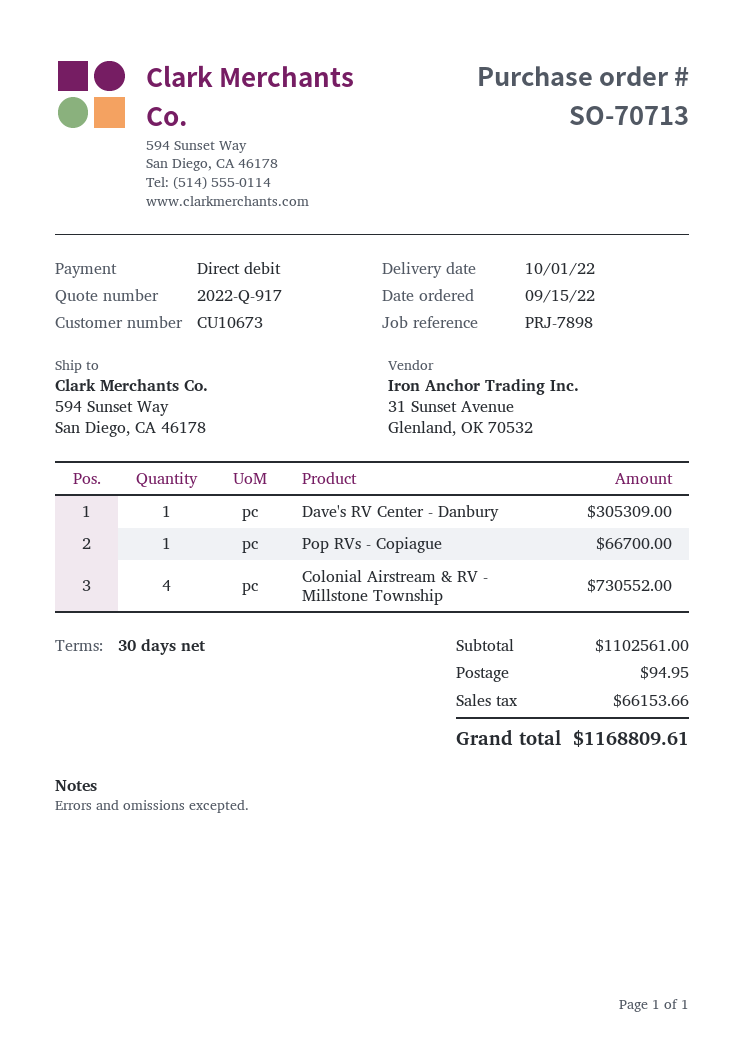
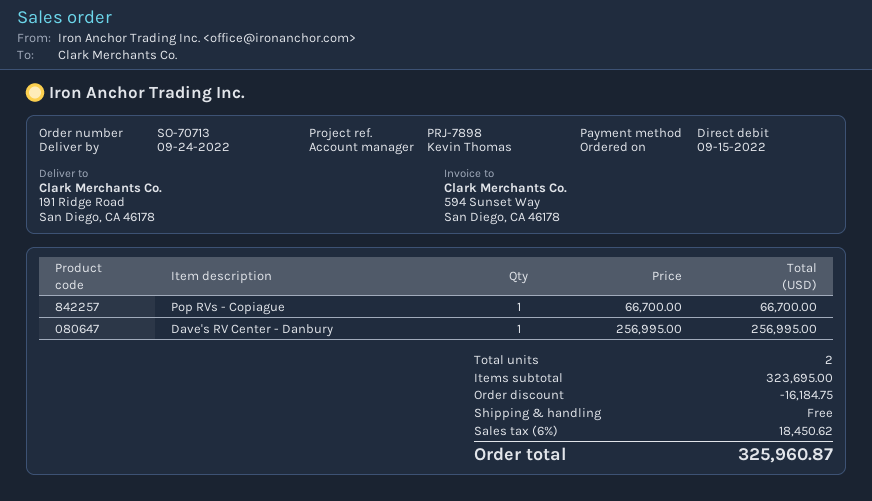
delivery date: 2022-10-01 -> 2022-09-24
ship to: 594 Sunset Way, San Diego, CA 46178 -> 191 Ridge Road, San Diego, CA 46178
Dave's RV Center - Danbury: 1 for 305309.00 -> 1 for 256995.00
Colonial Airstream & RV - Millstone Township: 4 for 730552.00 -> none
subtotal: 1102561.00 -> 323695.00
discount: none -> 16184.75
shipping: 94.95 -> 0.00
tax: 66153.66 -> 18450.62
total: 1168809.61 -> 325960.87

